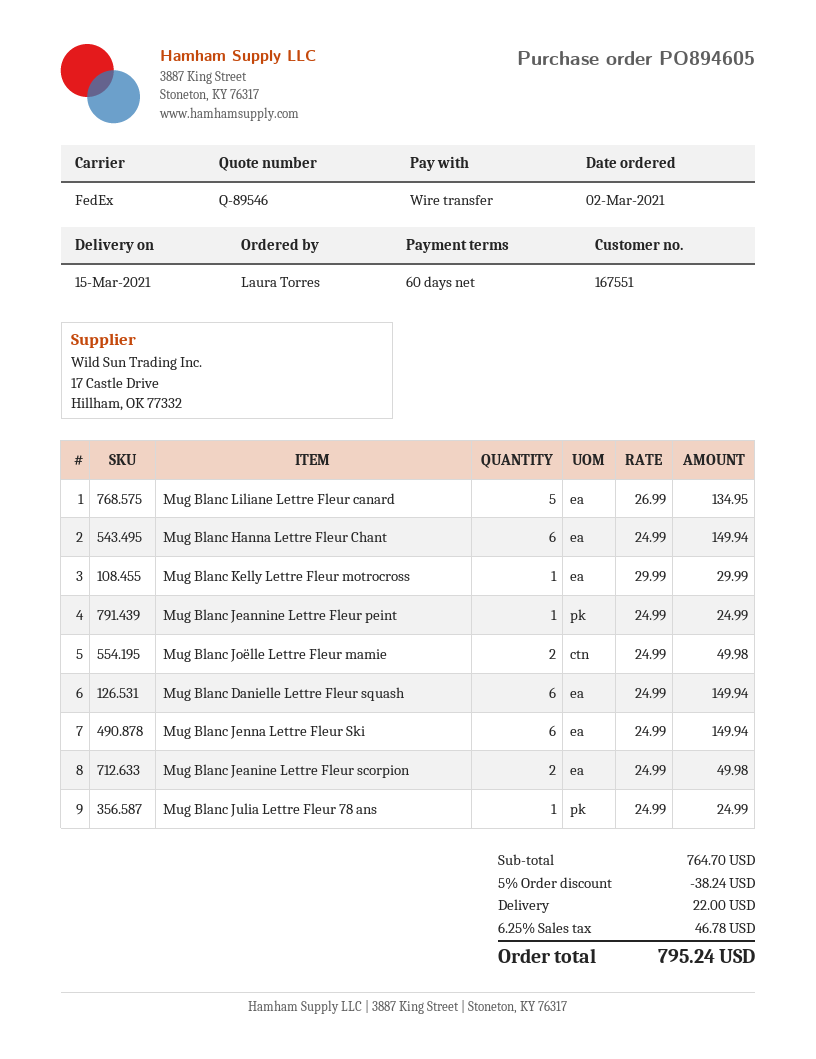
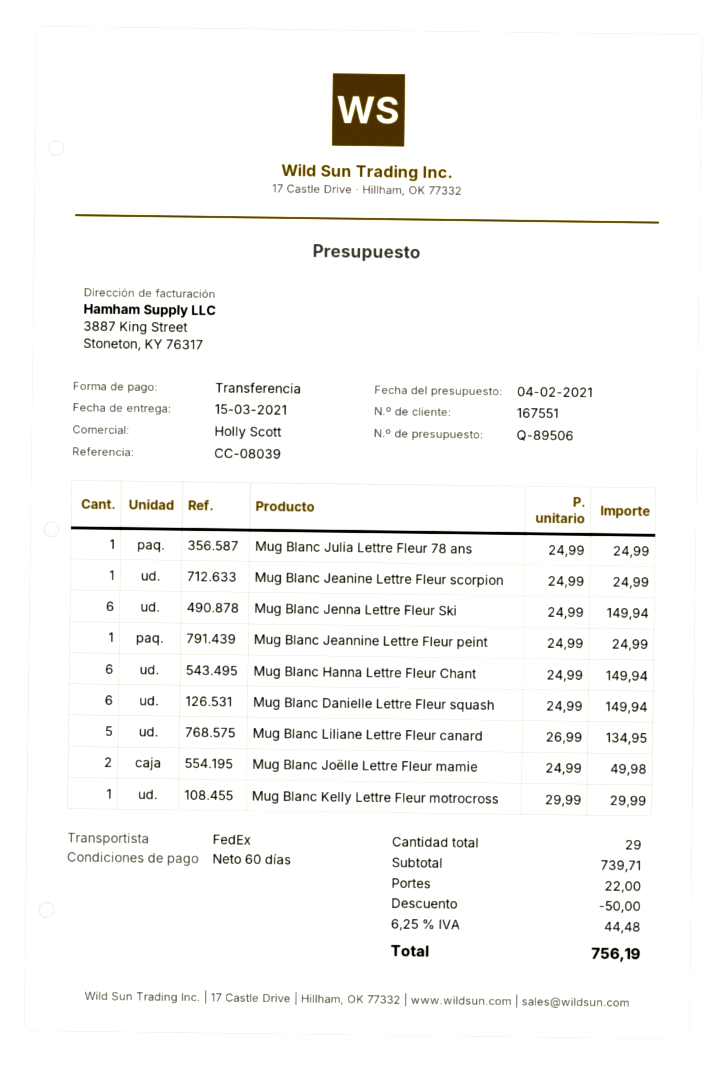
quote number: Q-89546 -> Q-89506
Mug Blanc Jeanine Lettre Fleur scorpion: 2 x 24.99 = 49.98 -> 1 x 24.99 = 24.99
subtotal: 764.70 -> 739.71
discount: 38.24 -> 50.00
tax: 6.25% = 46.78 -> 6.25% = 44.48
total: 795.24 -> 756.19

